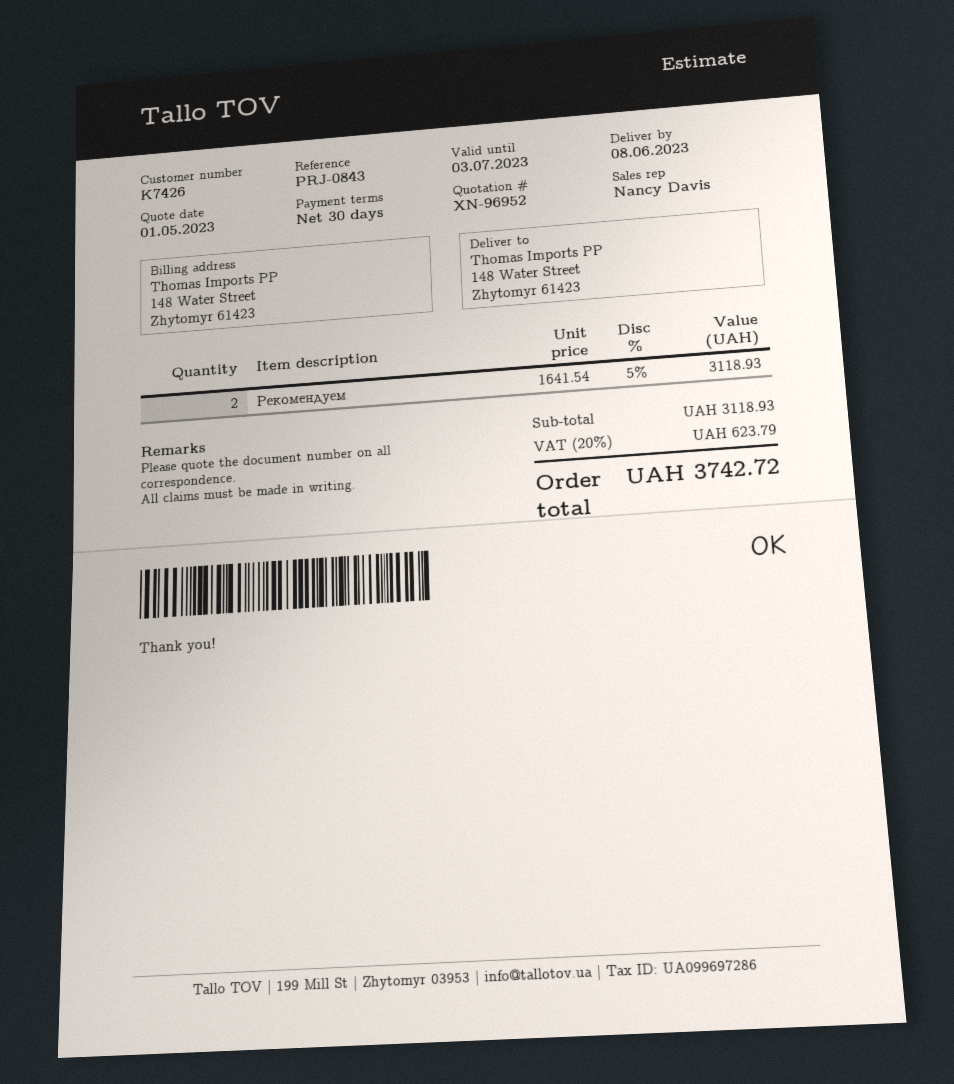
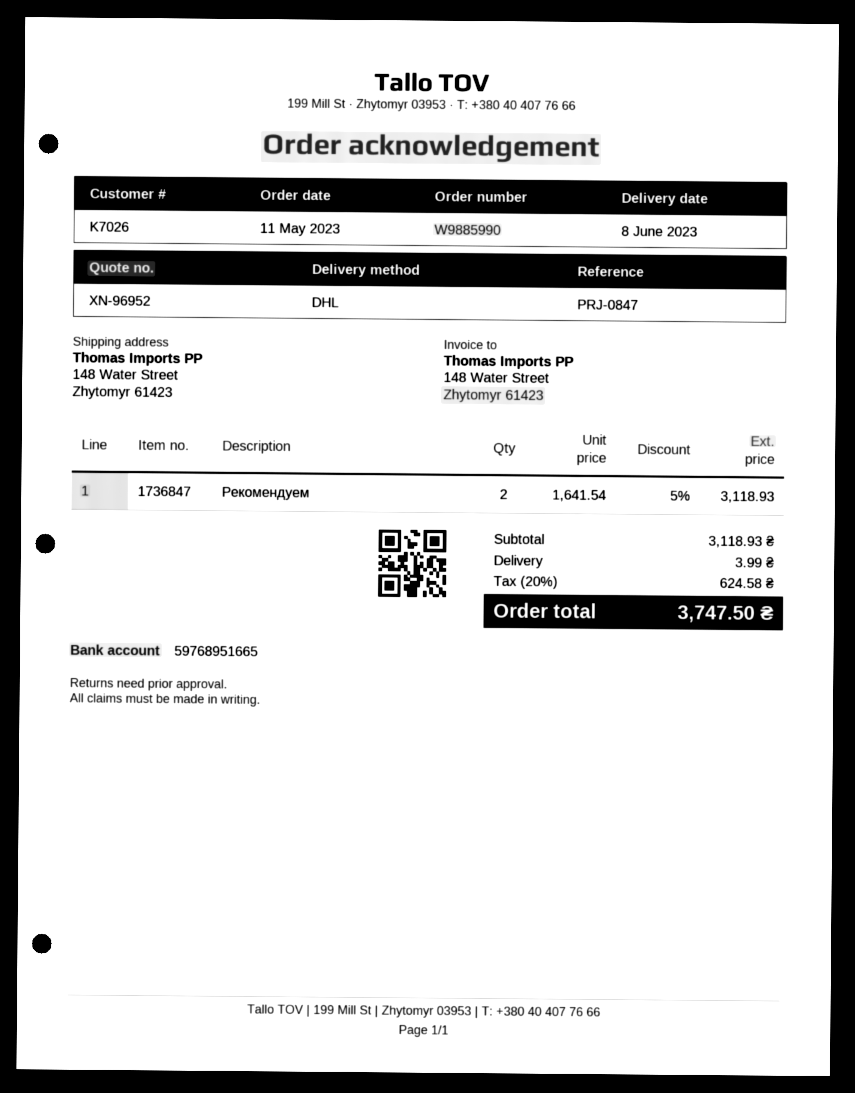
customer number: K7426 -> K7026
reference: PRJ-0843 -> PRJ-0847
shipping: none -> 3.99
tax: 20% = 623.79 -> 20% = 624.58
total: 3742.72 -> 3747.50

